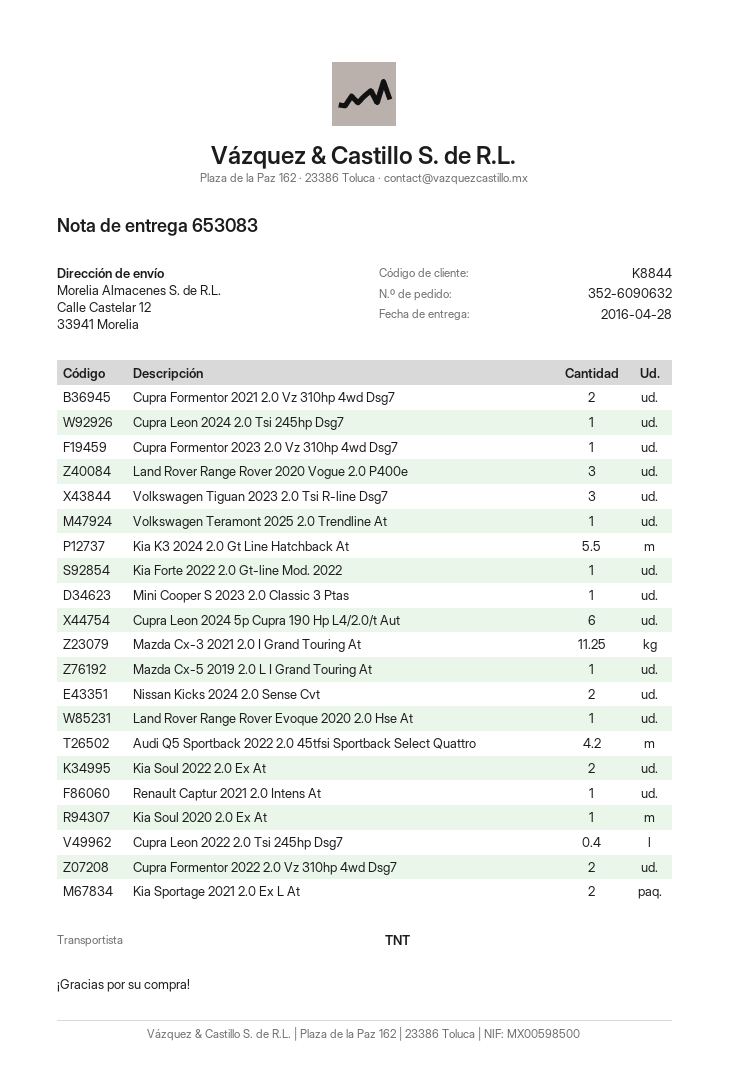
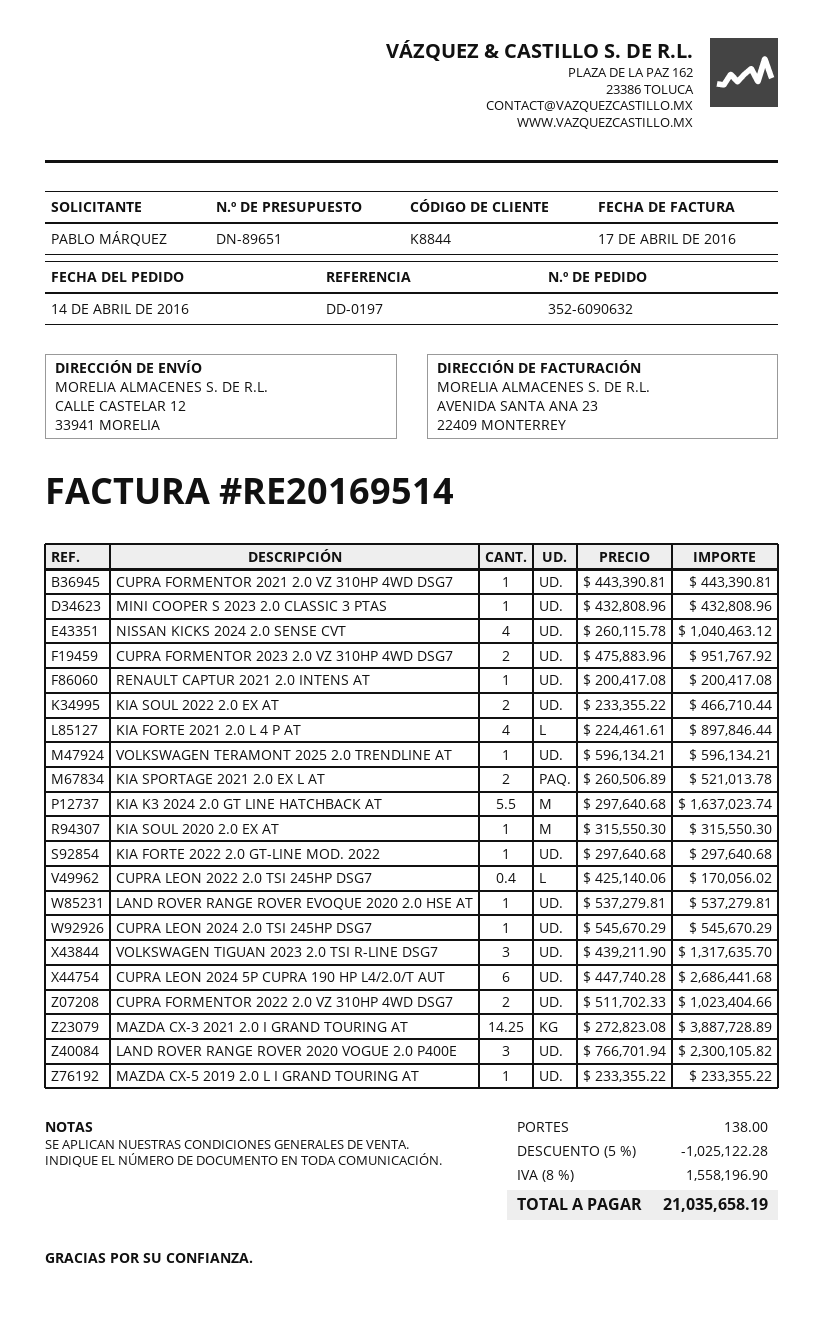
Cupra Formentor 2021 2.0 Vz 310hp 4wd Dsg7: 2 -> 1
Cupra Formentor 2023 2.0 Vz 310hp 4wd Dsg7: 1 -> 2
Mazda Cx-3 2021 2.0 I Grand Touring At: 11.25 -> 14.25
Nissan Kicks 2024 2.0 Sense Cvt: 2 -> 4
Audi Q5 Sportback 2022 2.0 45tfsi Sportback Select Quattro: 4.2 -> none
KIA FORTE 2021 2.0 L 4 P AT: none -> 4

